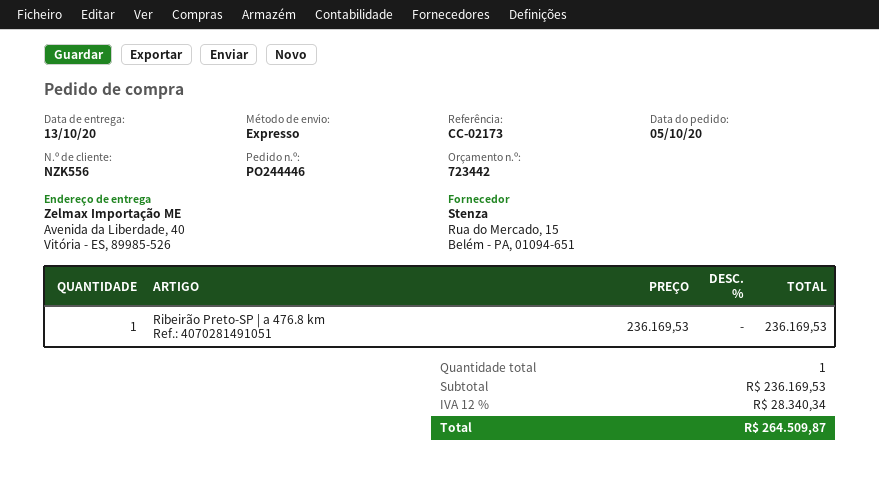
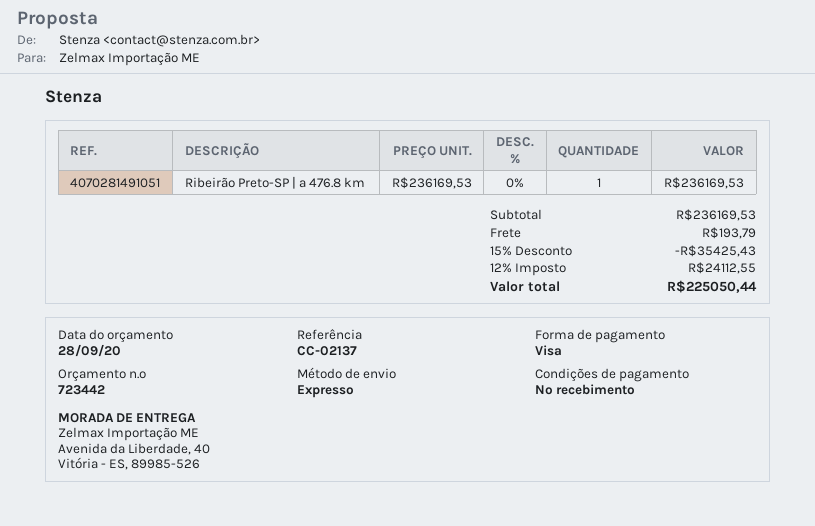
reference: CC-02173 -> CC-02137
discount: none -> 15% = 35425.43
shipping: none -> 193.79
tax: 12% = 28340.34 -> 12% = 24112.55
total: 264509.87 -> 225050.44

